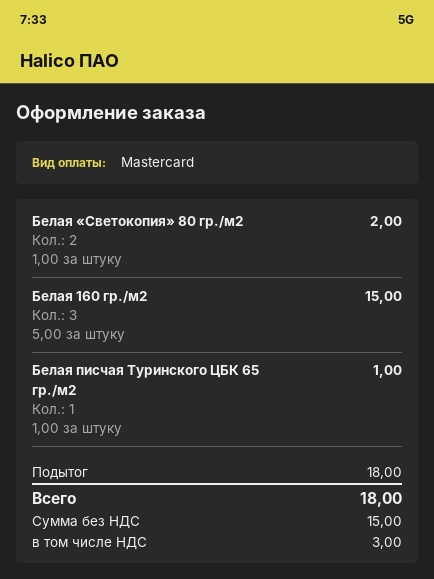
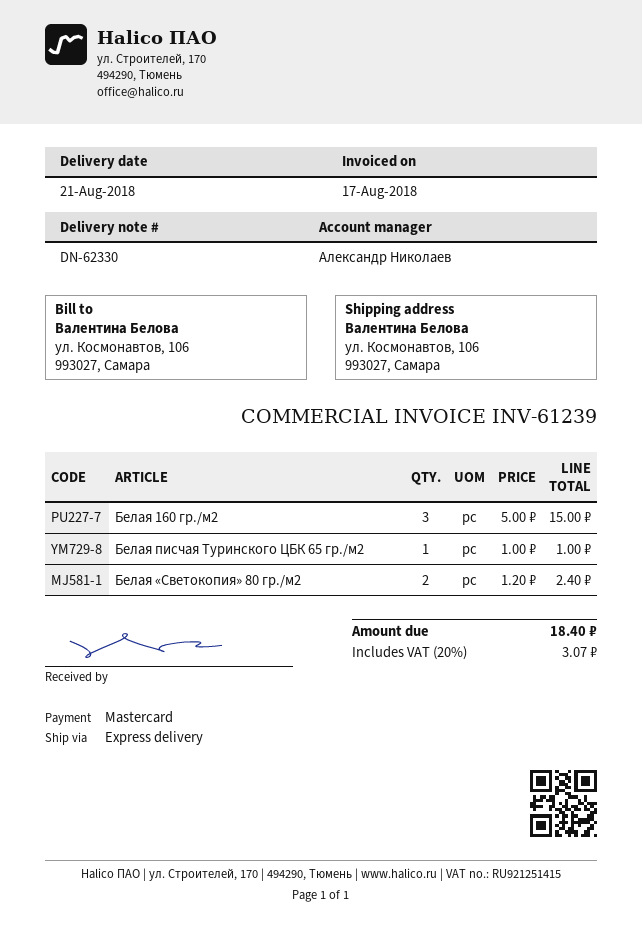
Белая «Светокопия» 80 гр./м2: 2 x 1.00 = 2.00 -> 2 x 1.20 = 2.40
tax: 3.00 -> 3.07
total: 18.00 -> 18.40

